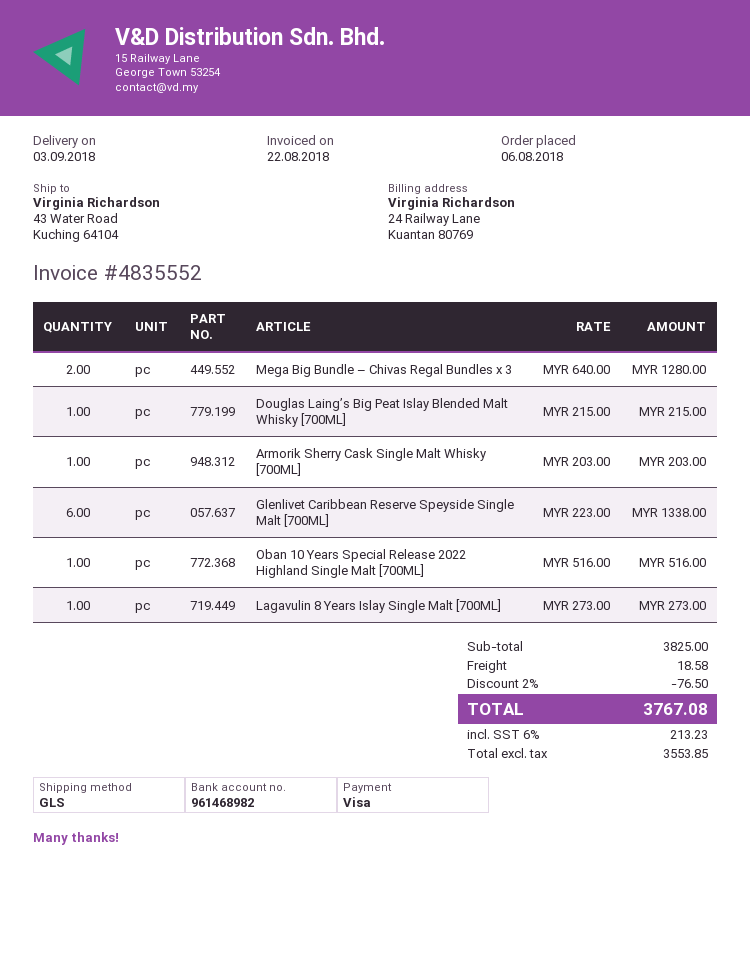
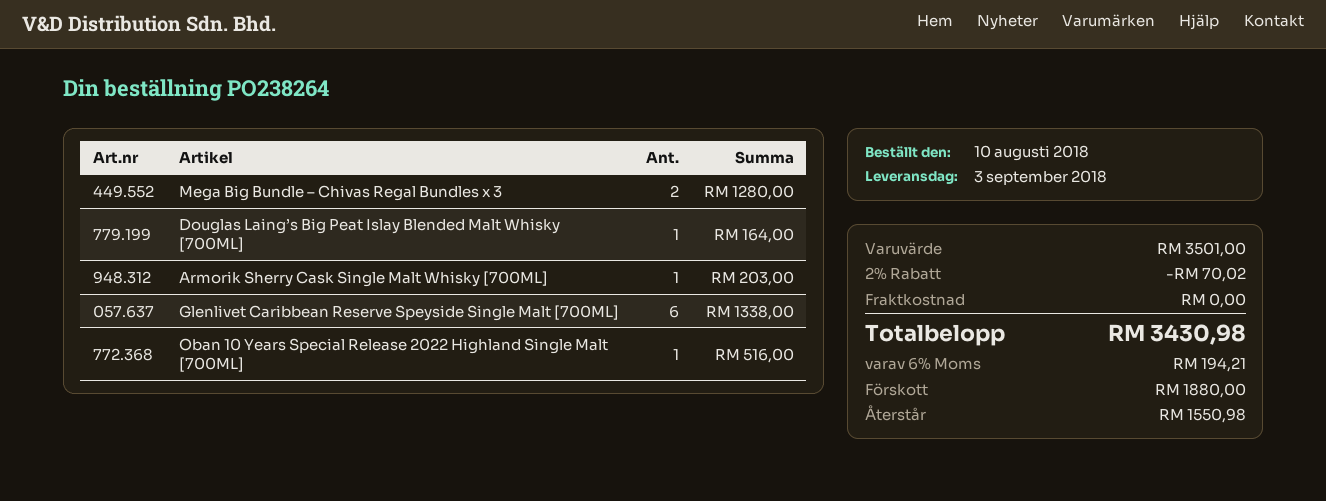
order date: 2018-08-06 -> 2018-08-10
Douglas Laing’s Big Peat Islay Blended Malt Whisky [700ML]: 1 for 215.00 -> 1 for 164.00
Lagavulin 8 Years Islay Single Malt [700ML]: 1 for 273.00 -> none
subtotal: 3825.00 -> 3501.00
discount: 2% = 76.50 -> 2% = 70.02
shipping: 18.58 -> 0.00
tax: 6% = 213.23 -> 6% = 194.21
total: 3767.08 -> 3430.98

